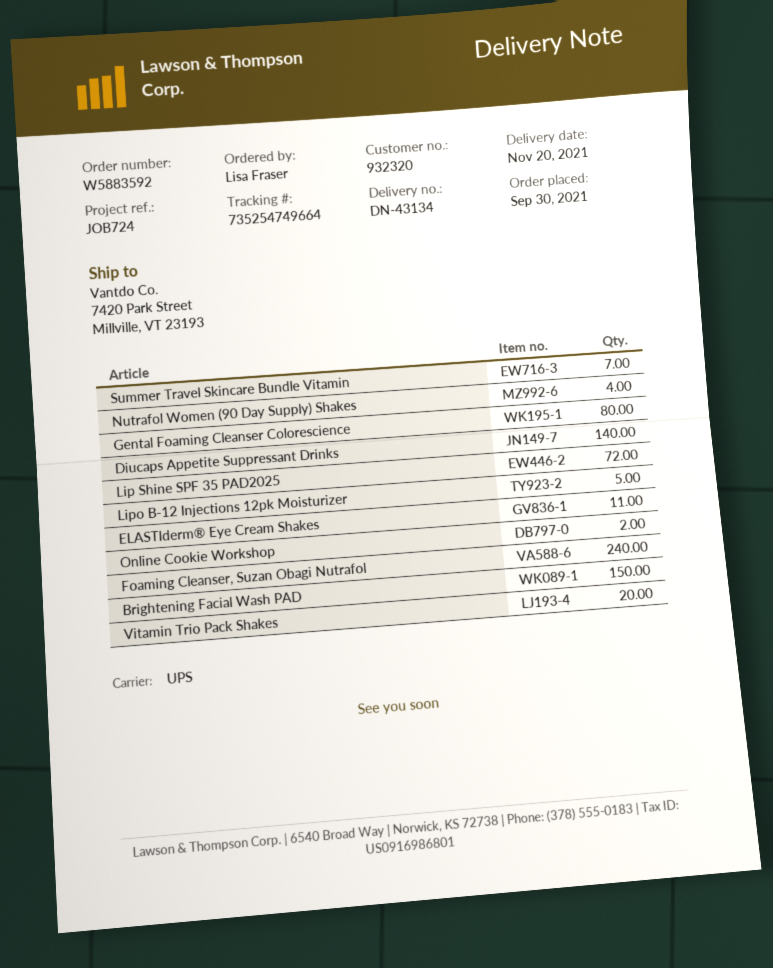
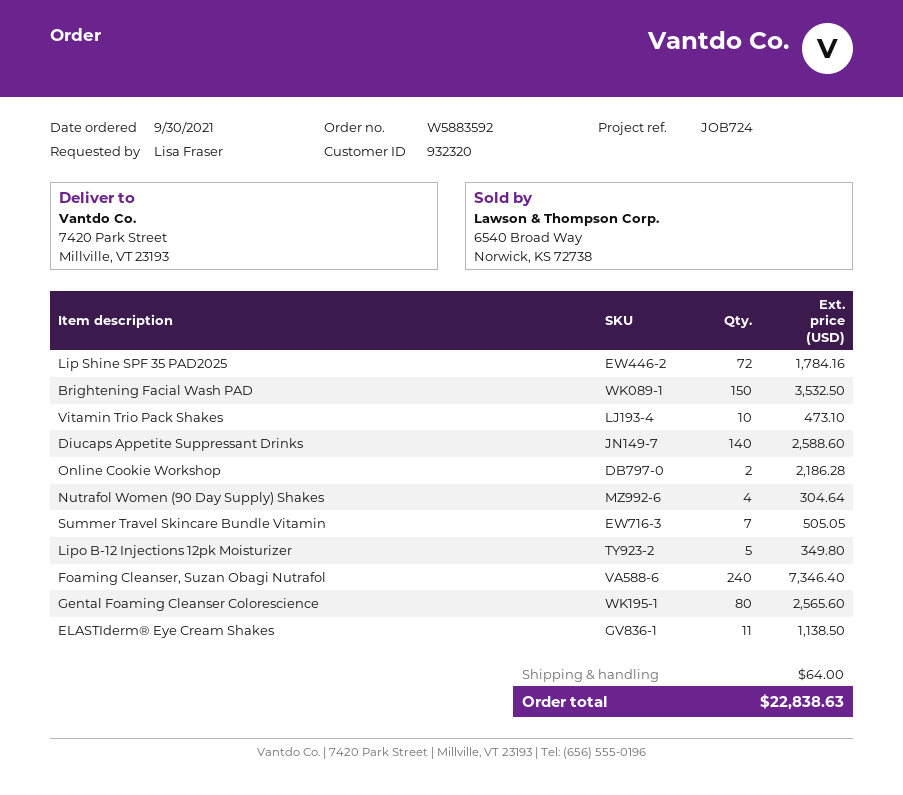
Vitamin Trio Pack Shakes: 20 -> 10

